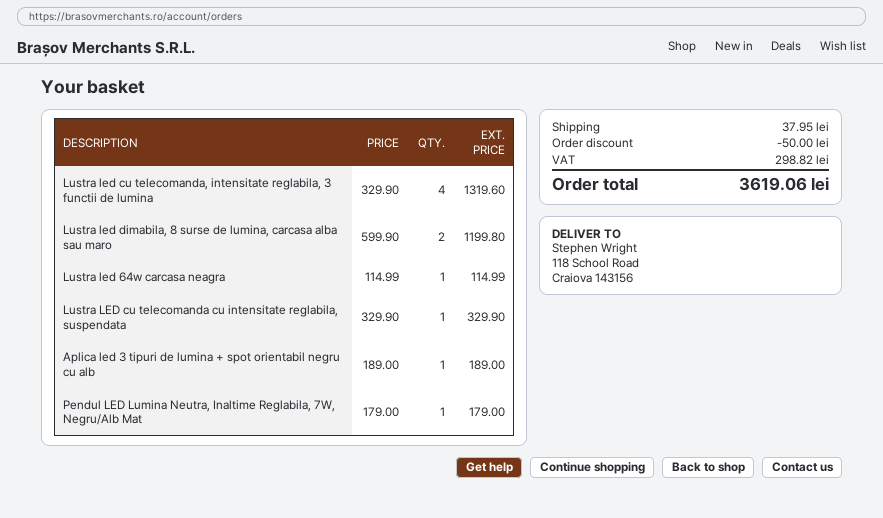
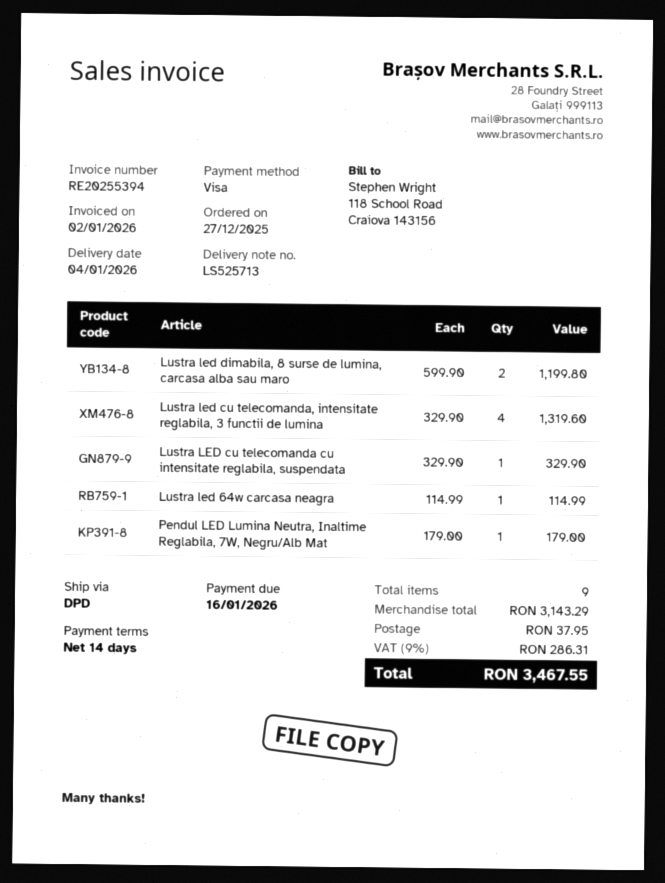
Aplica led 3 tipuri de lumina + spot orientabil negru cu alb: 1 x 189.00 = 189.00 -> none
discount: 50.00 -> none
tax: 298.82 -> 286.31
total: 3619.06 -> 3467.55

